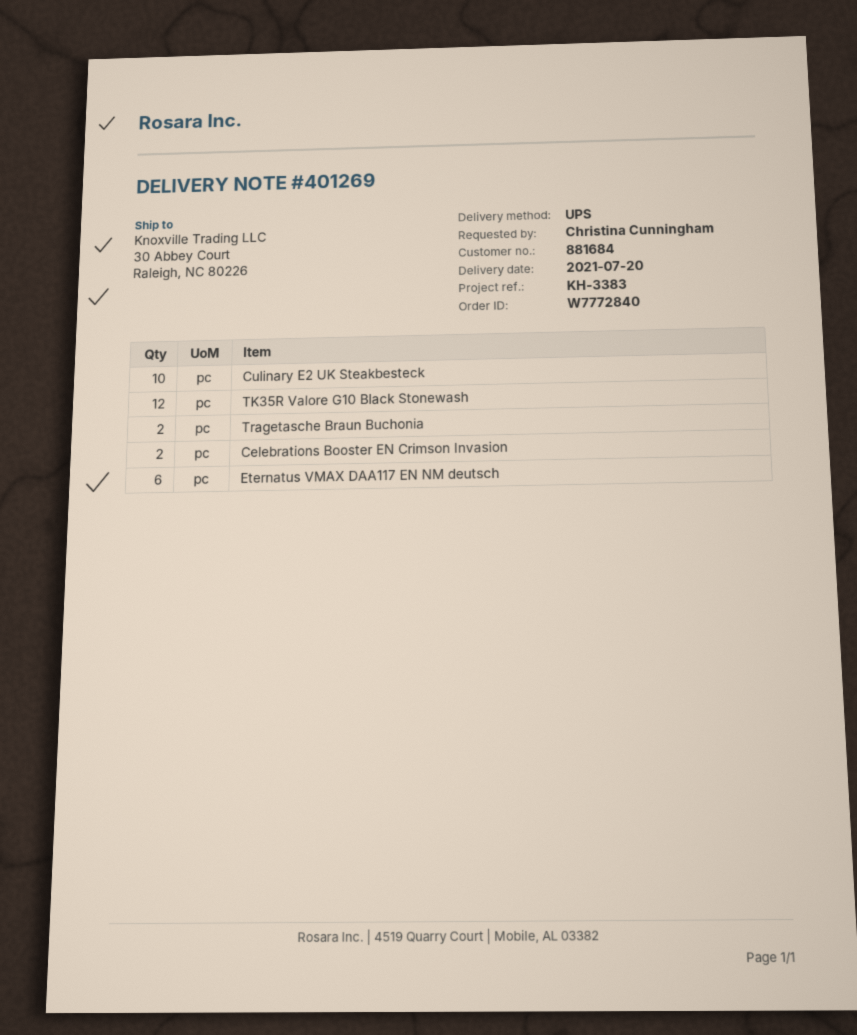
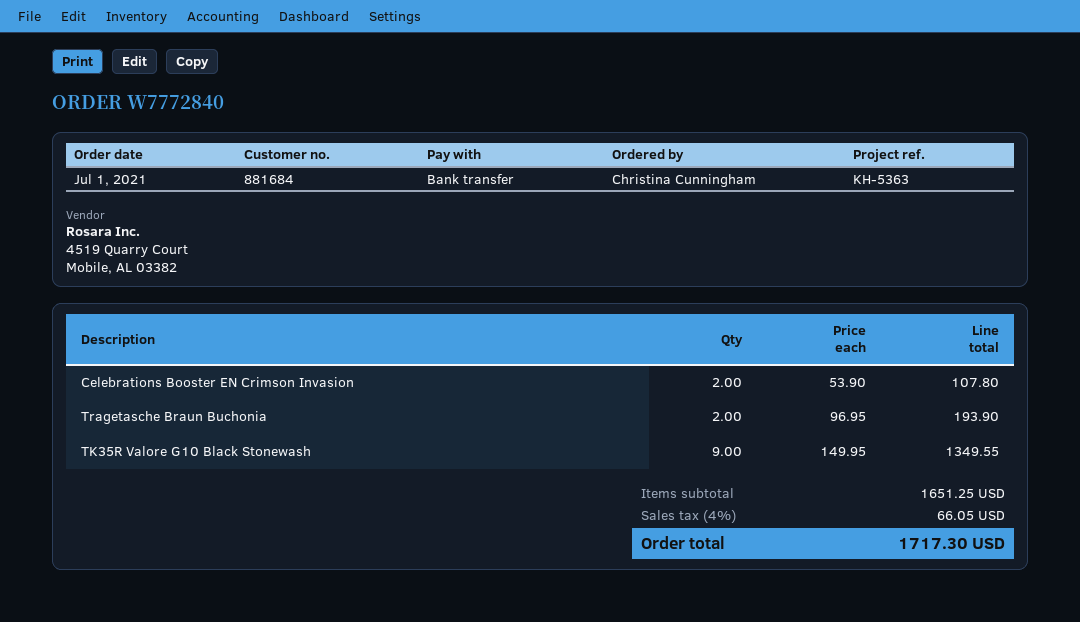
reference: KH-3383 -> KH-5363
Culinary E2 UK Steakbesteck: 10 -> none
TK35R Valore G10 Black Stonewash: 12 -> 9
Eternatus VMAX DAA117 EN NM deutsch: 6 -> none

